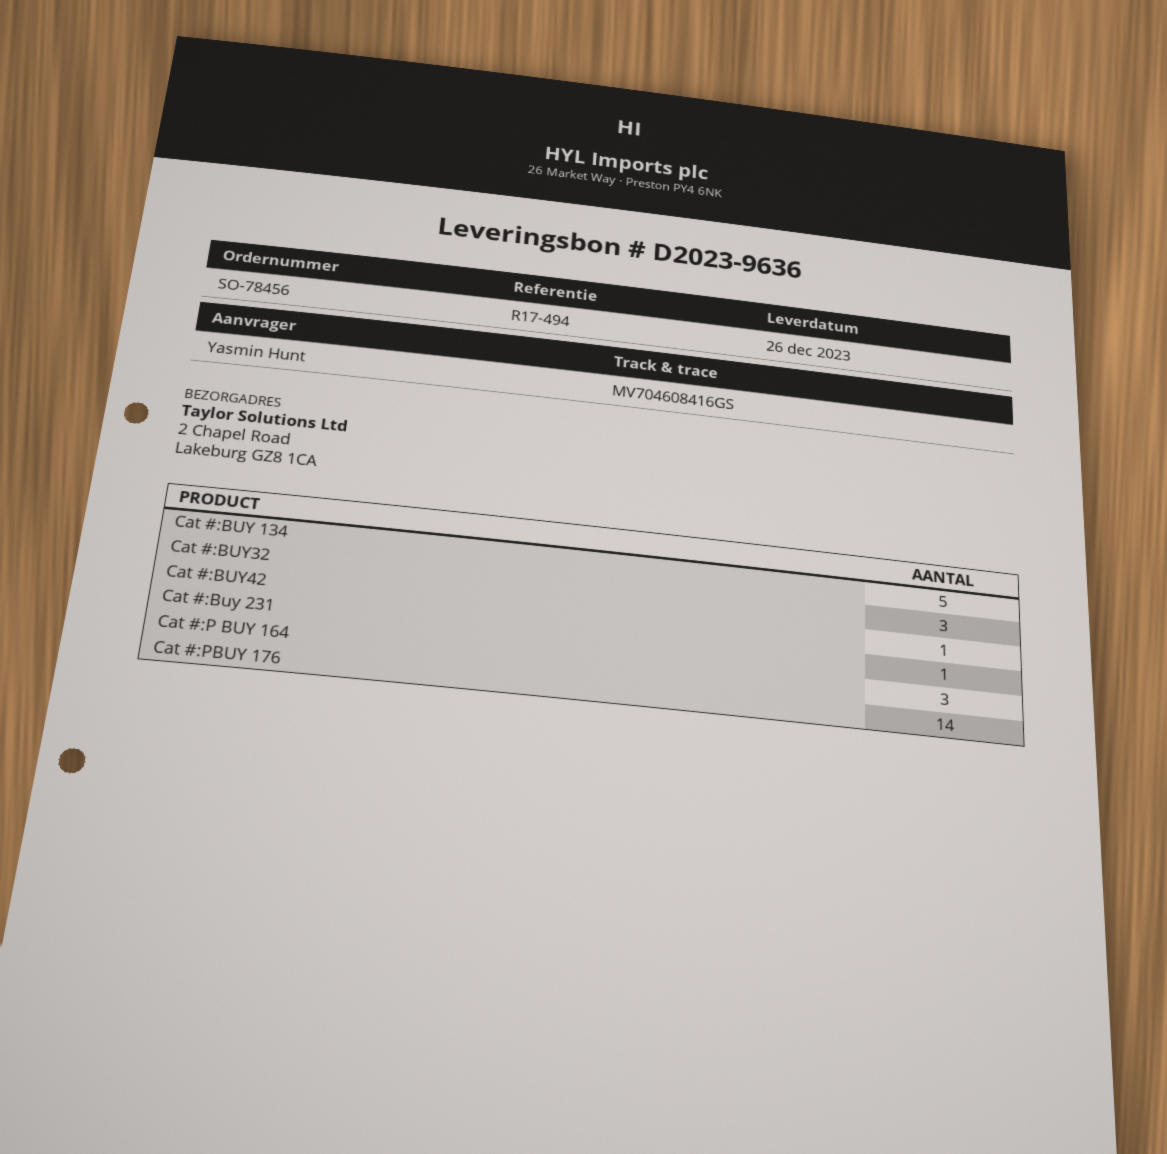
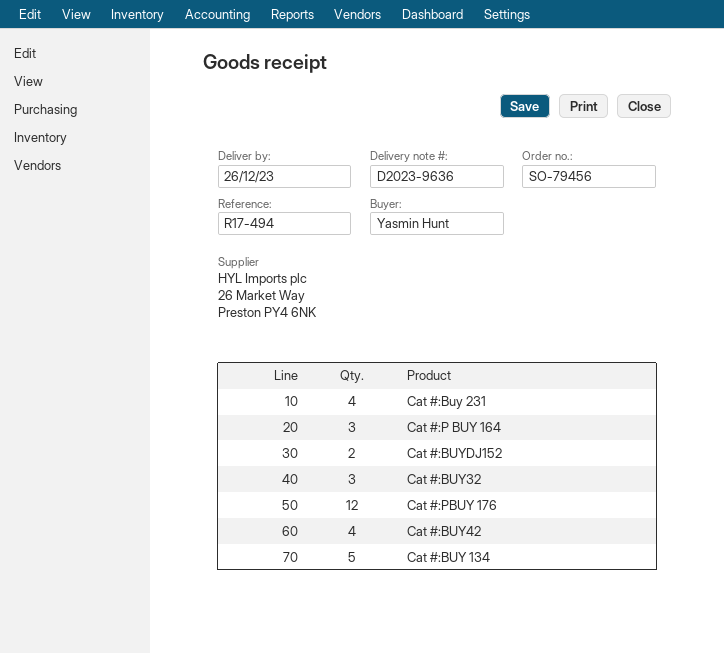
order number: SO-78456 -> SO-79456
Cat #:BUY42: 1 -> 4
Cat #:Buy 231: 1 -> 4
Cat #:PBUY 176: 14 -> 12
Cat #:BUYDJ152: none -> 2

